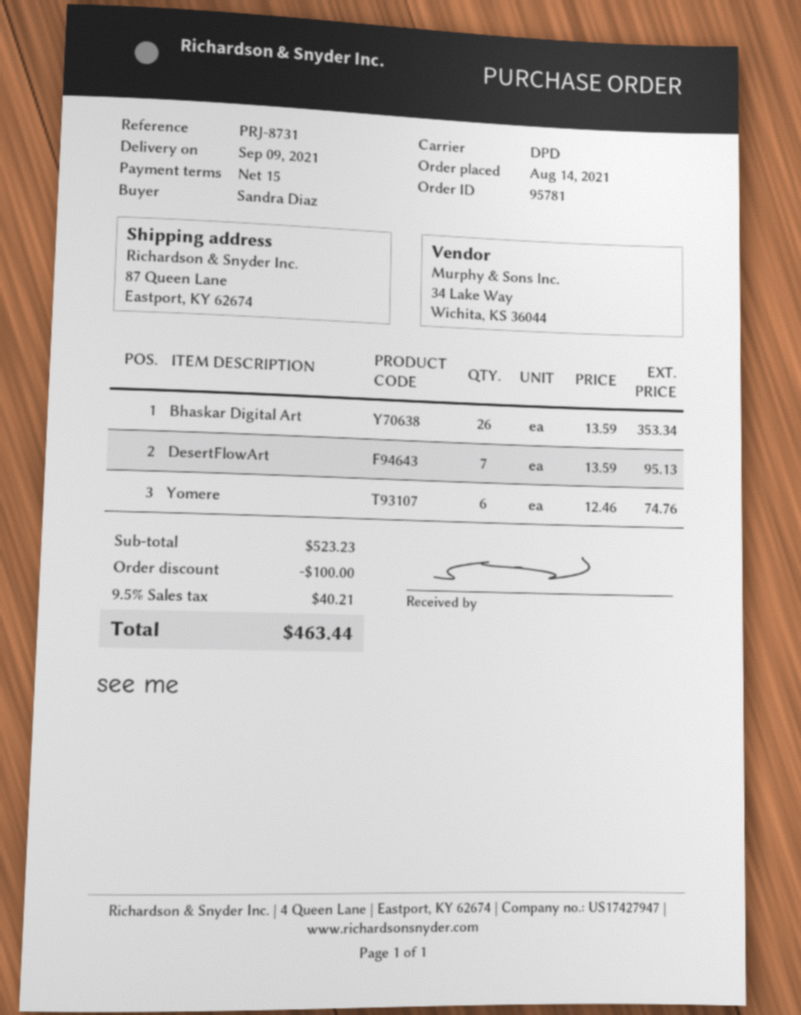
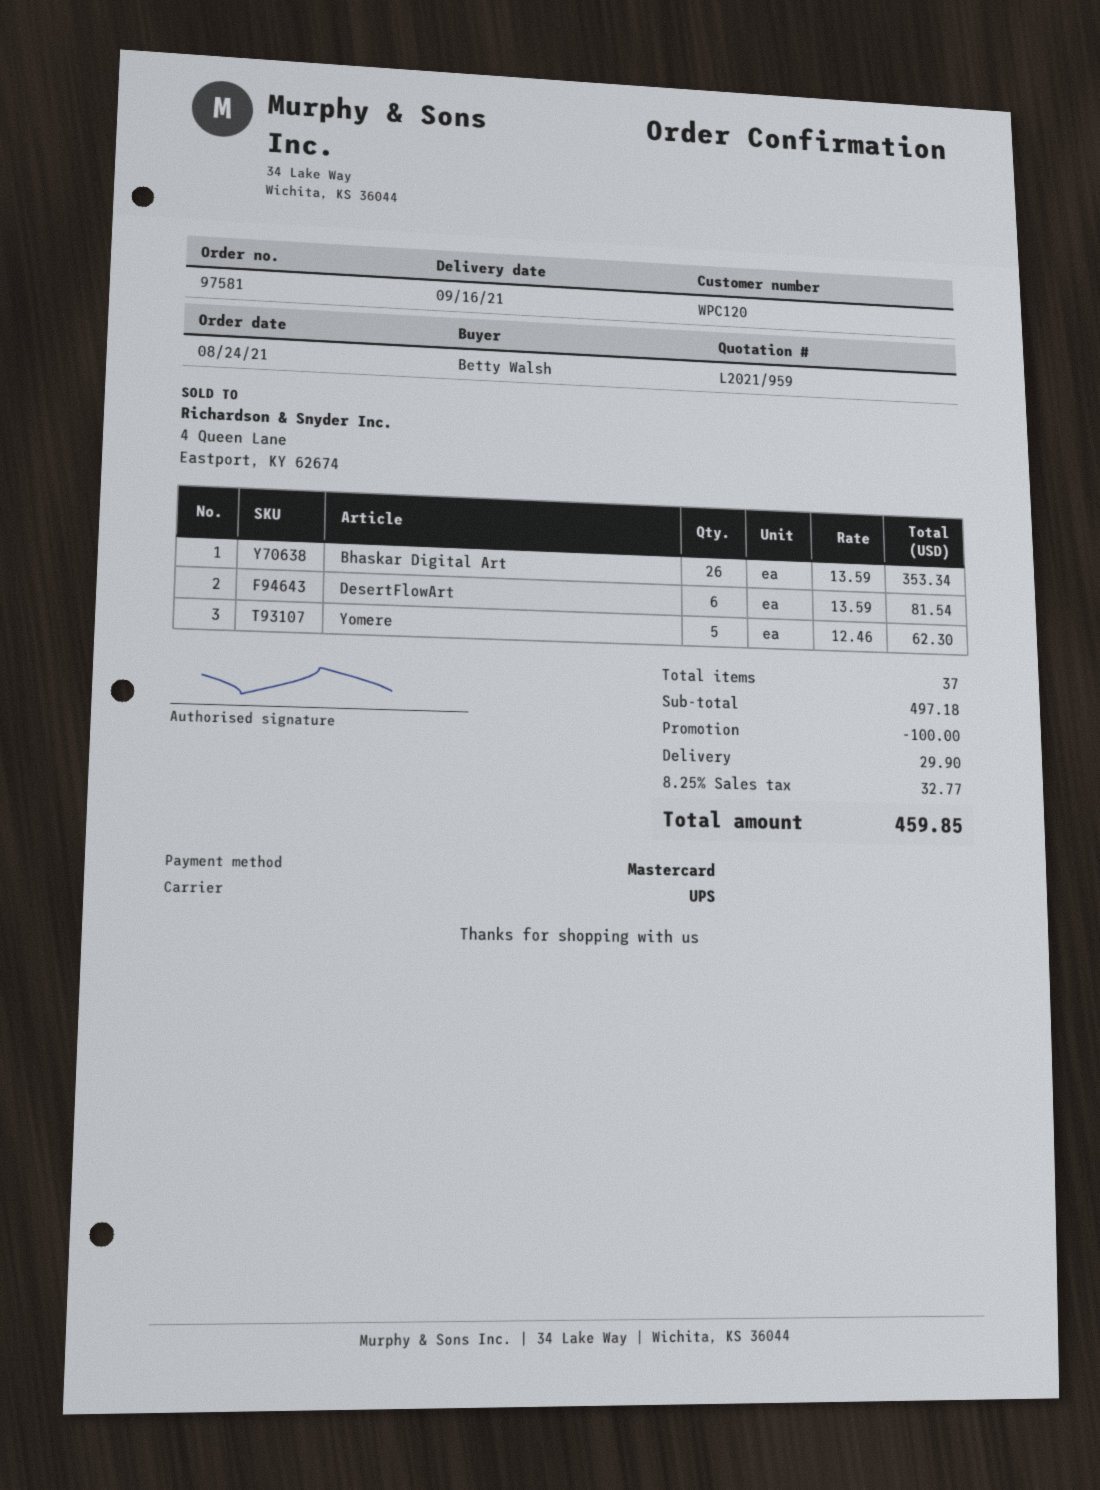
order number: 95781 -> 97581
order date: 2021-08-14 -> 2021-08-24
delivery date: 2021-09-09 -> 2021-09-16
ordered by: Sandra Diaz -> Betty Walsh
shipping method: DPD -> UPS
DesertFlowArt: 7 x 13.59 = 95.13 -> 6 x 13.59 = 81.54
Yomere: 6 x 12.46 = 74.76 -> 5 x 12.46 = 62.30
subtotal: 523.23 -> 497.18
shipping: none -> 29.90
tax: 9.5% = 40.21 -> 8.25% = 32.77
total: 463.44 -> 459.85

